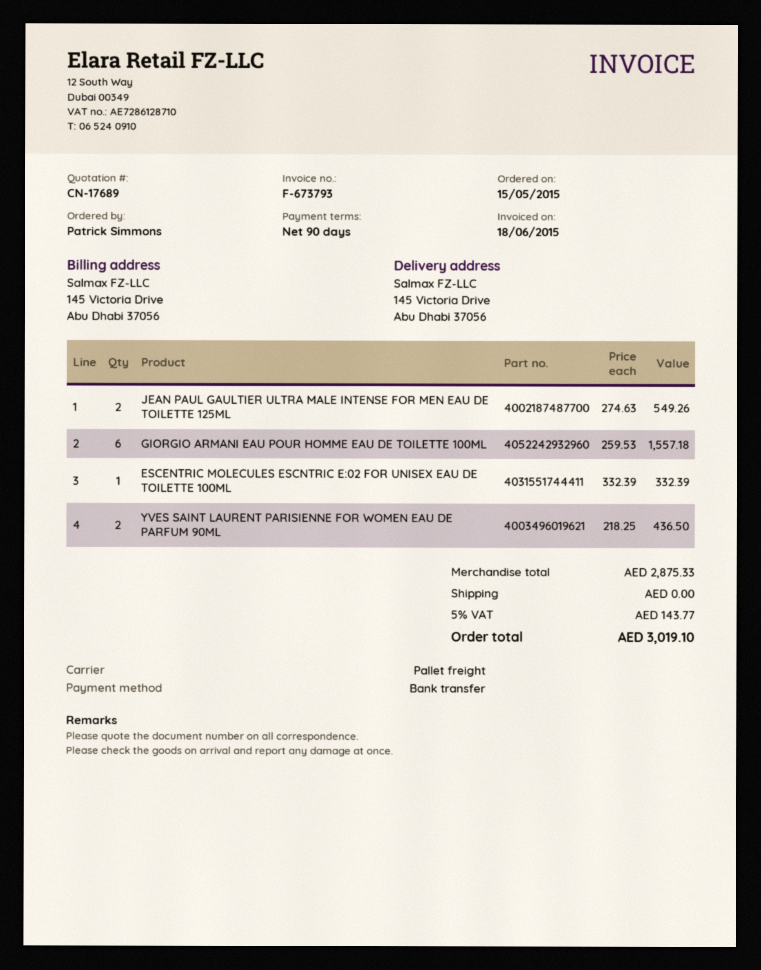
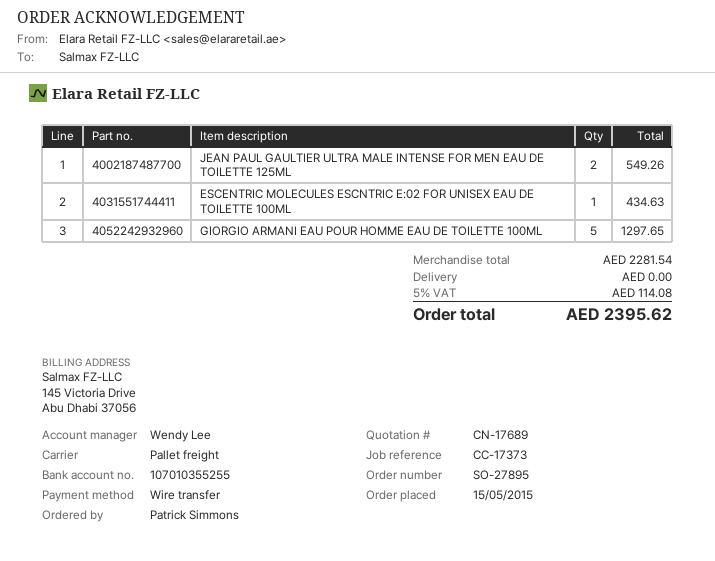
GIORGIO ARMANI EAU POUR HOMME EAU DE TOILETTE 100ML: 6 for 1557.18 -> 5 for 1297.65
ESCENTRIC MOLECULES ESCNTRIC E:02 FOR UNISEX EAU DE TOILETTE 100ML: 1 for 332.39 -> 1 for 434.63
YVES SAINT LAURENT PARISIENNE FOR WOMEN EAU DE PARFUM 90ML: 2 for 436.50 -> none
subtotal: 2875.33 -> 2281.54
tax: 5% = 143.77 -> 5% = 114.08
total: 3019.10 -> 2395.62

